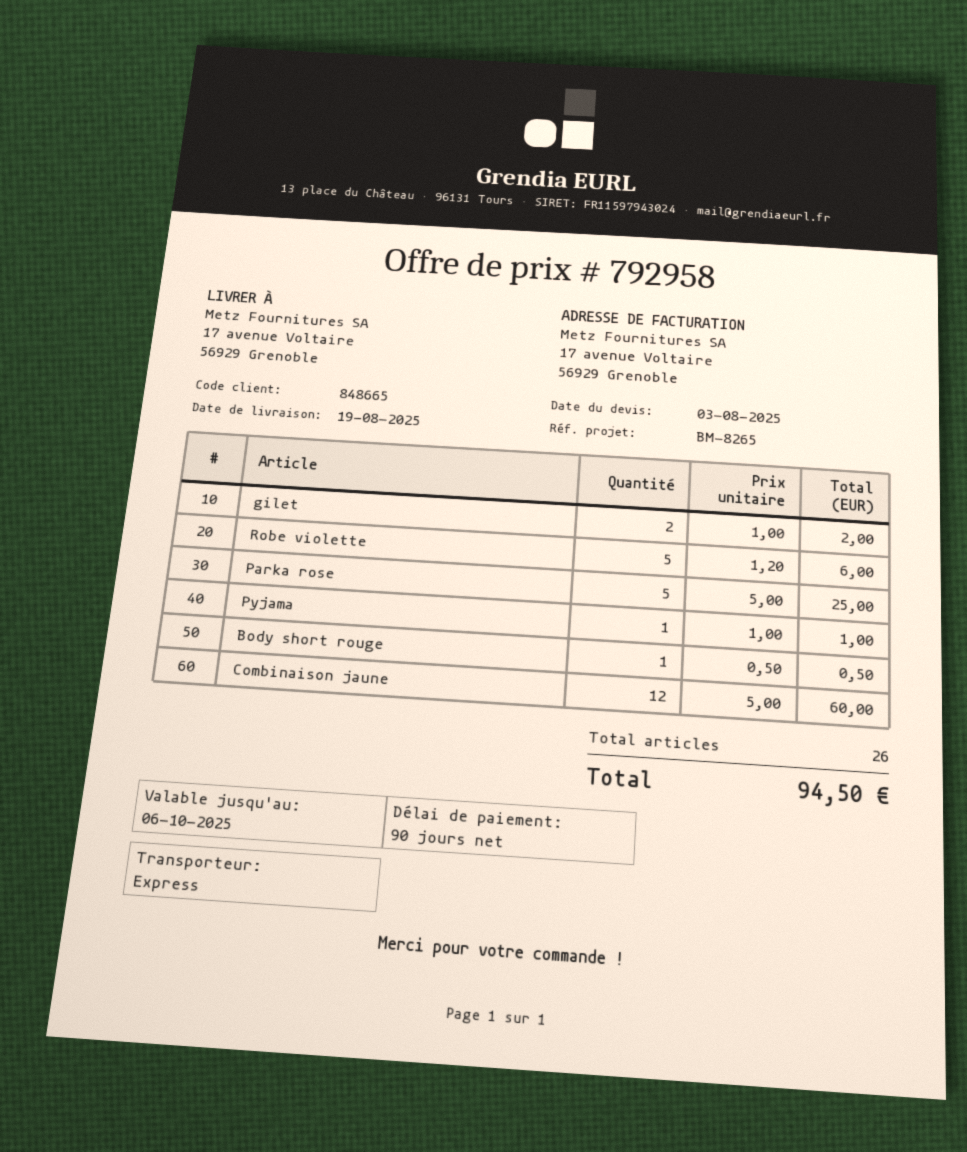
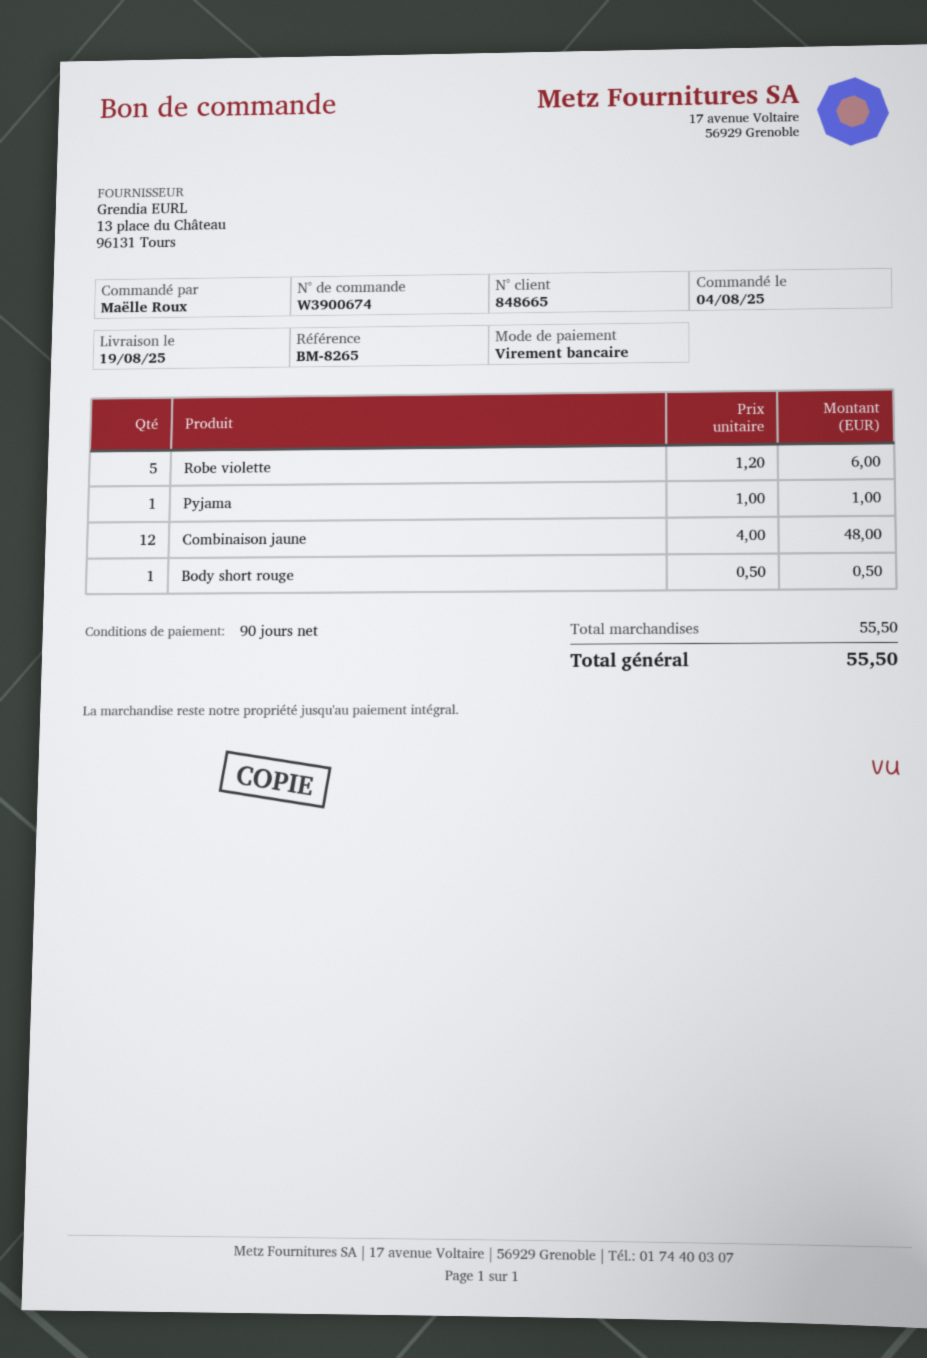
gilet: 2 x 1.00 = 2.00 -> none
Parka rose: 5 x 5.00 = 25.00 -> none
Combinaison jaune: 12 x 5.00 = 60.00 -> 12 x 4.00 = 48.00
total: 94.50 -> 55.50

